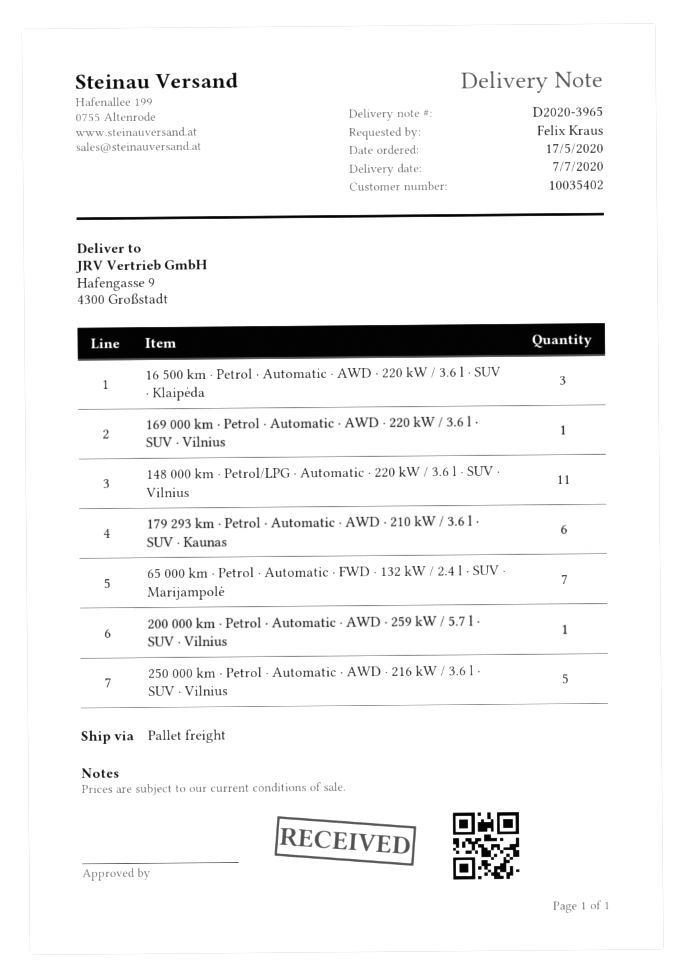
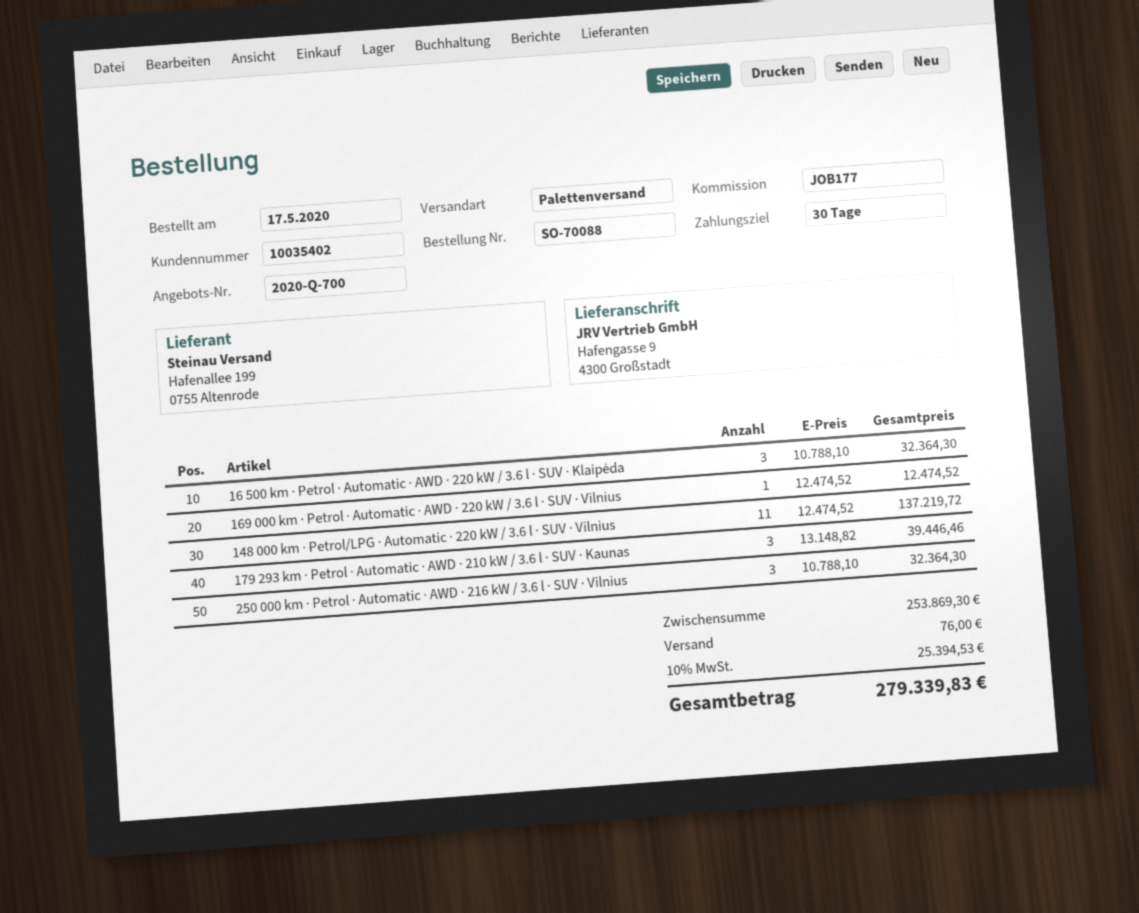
179 293 km · Petrol · Automatic · AWD · 210 kW / 3.6 l · SUV · Kaunas: 6 -> 3
65 000 km · Petrol · Automatic · FWD · 132 kW / 2.4 l · SUV · Marijampolė: 7 -> none
200 000 km · Petrol · Automatic · AWD · 259 kW / 5.7 l · SUV · Vilnius: 1 -> none
250 000 km · Petrol · Automatic · AWD · 216 kW / 3.6 l · SUV · Vilnius: 5 -> 3

